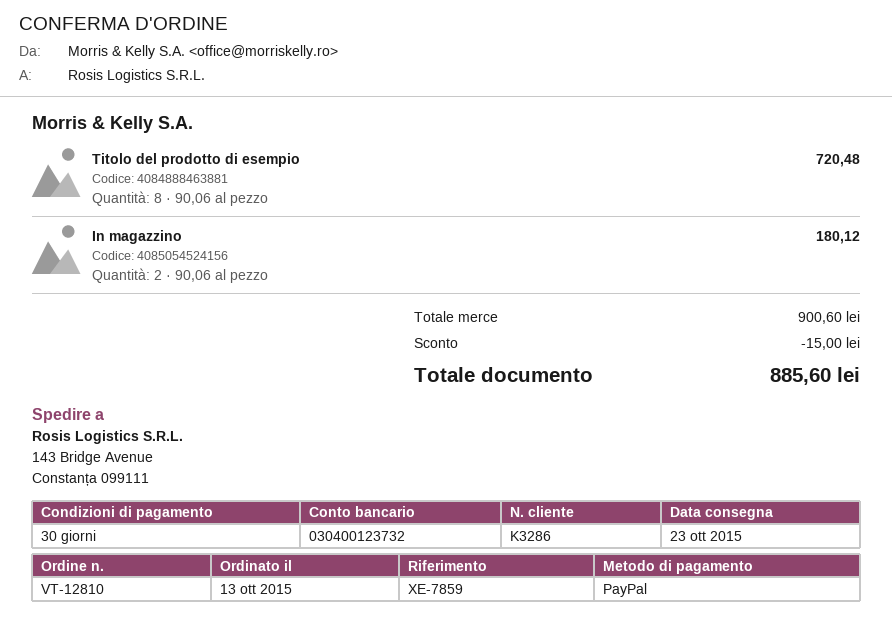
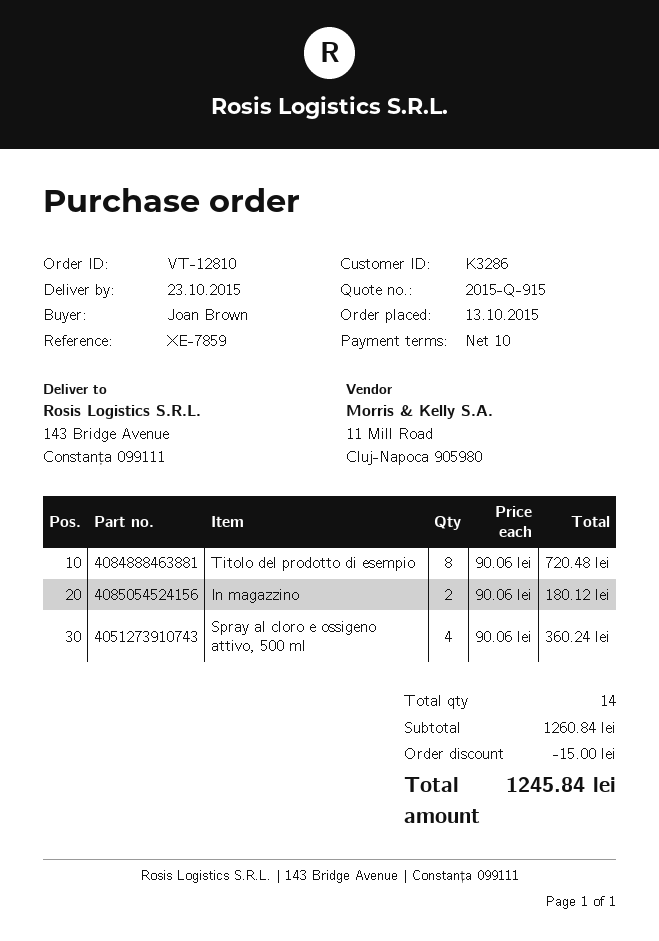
payment terms: 30 days -> 10 days
Spray al cloro e ossigeno attivo, 500 ml: none -> 4 x 90.06 = 360.24
subtotal: 900.60 -> 1260.84
total: 885.60 -> 1245.84

